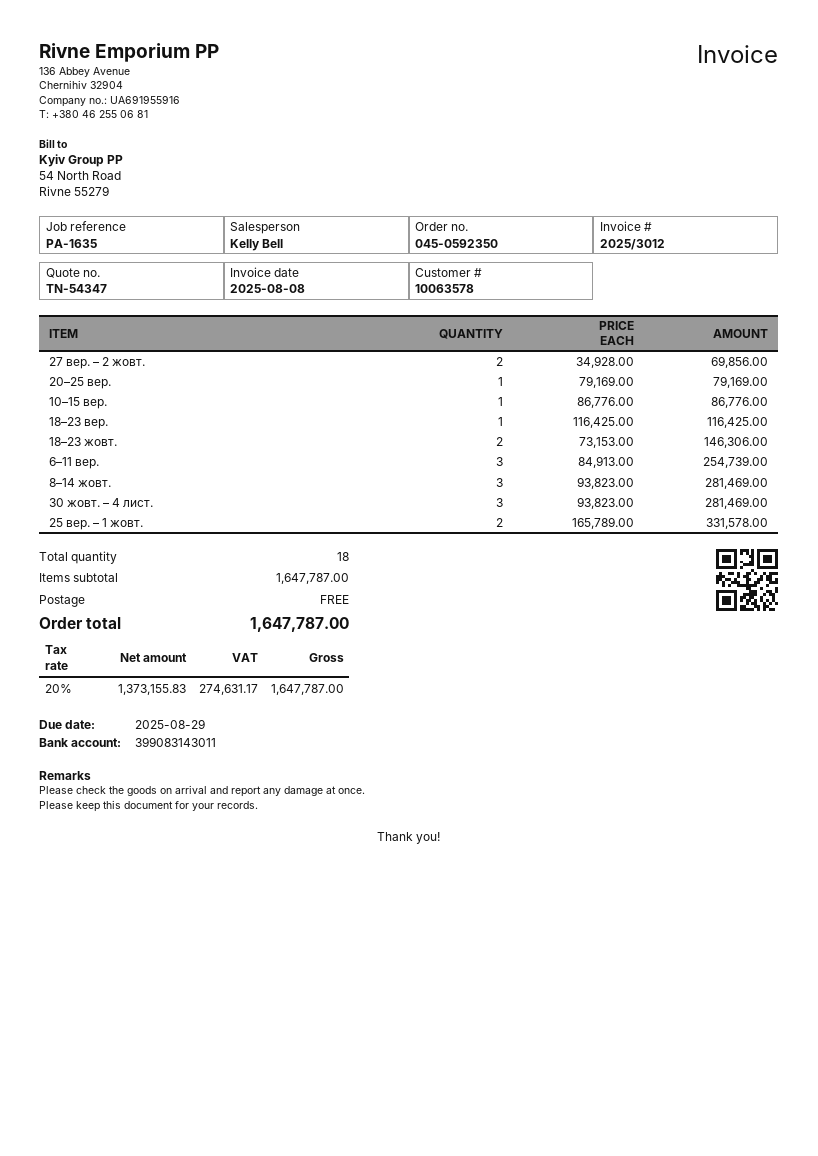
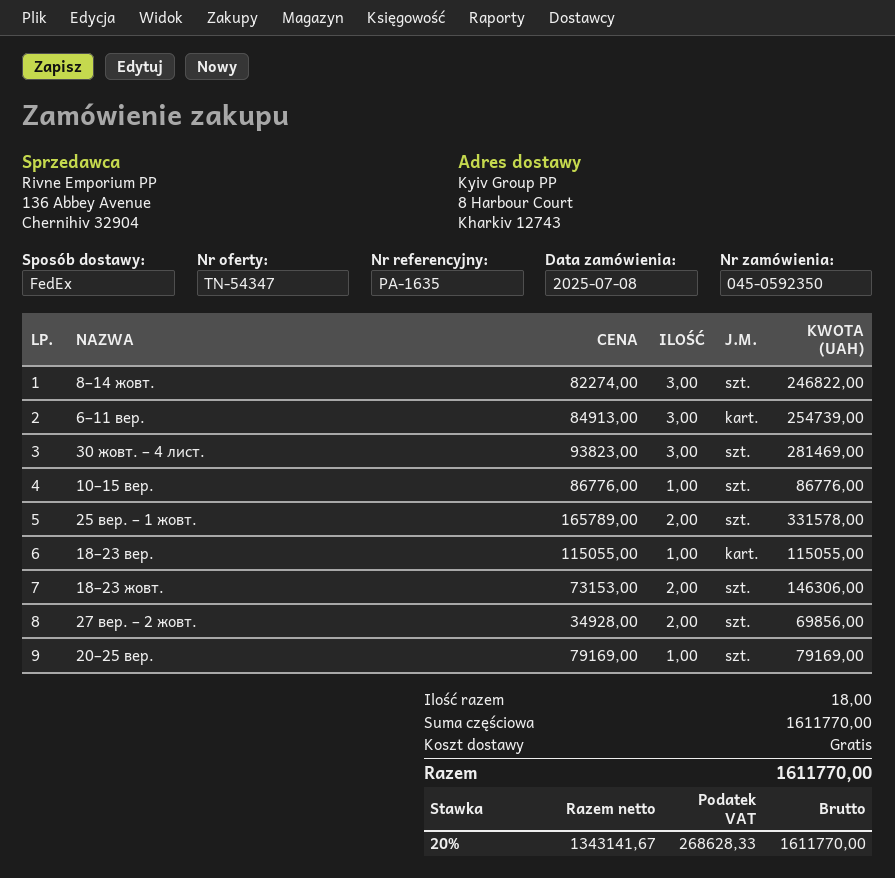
18–23 вер.: 1 x 116425.00 = 116425.00 -> 1 x 115055.00 = 115055.00
8–14 жовт.: 3 x 93823.00 = 281469.00 -> 3 x 82274.00 = 246822.00
subtotal: 1647787.00 -> 1611770.00
net: 1373155.83 -> 1343141.67
tax: 20% = 274631.17 -> 20% = 268628.33
total: 1647787.00 -> 1611770.00

